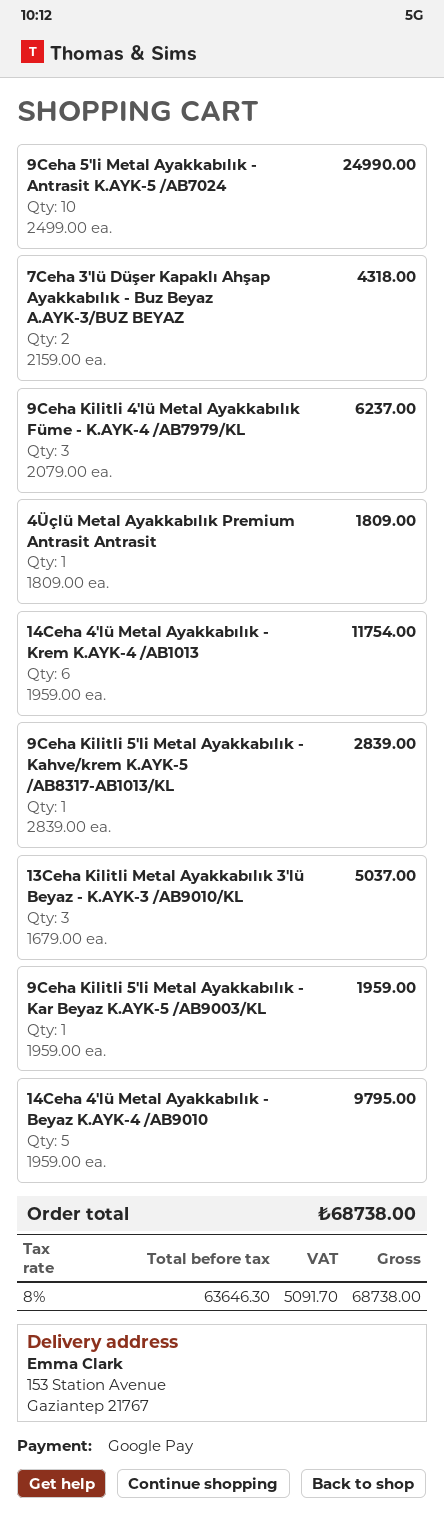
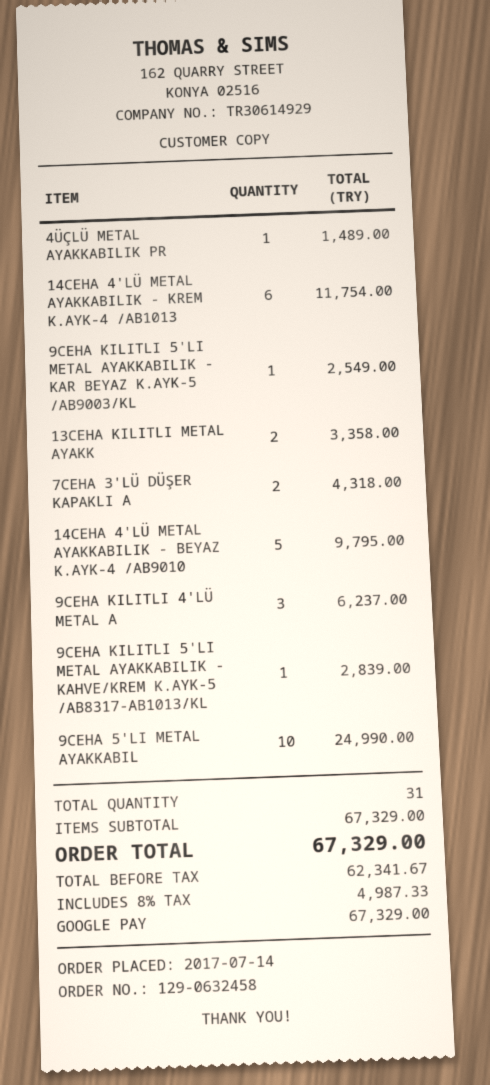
4Üçlü Metal Ayakkabılık Premium Antrasit Antrasit: 1 for 1809.00 -> 1 for 1489.00
13Ceha Kilitli Metal Ayakkabılık 3'lü Beyaz - K.AYK-3 /AB9010/KL: 3 for 5037.00 -> 2 for 3358.00
9Ceha Kilitli 5'li Metal Ayakkabılık - Kar Beyaz K.AYK-5 /AB9003/KL: 1 for 1959.00 -> 1 for 2549.00
net: 63646.30 -> 62341.67
tax: 8% = 5091.70 -> 8% = 4987.33
total: 68738.00 -> 67329.00

